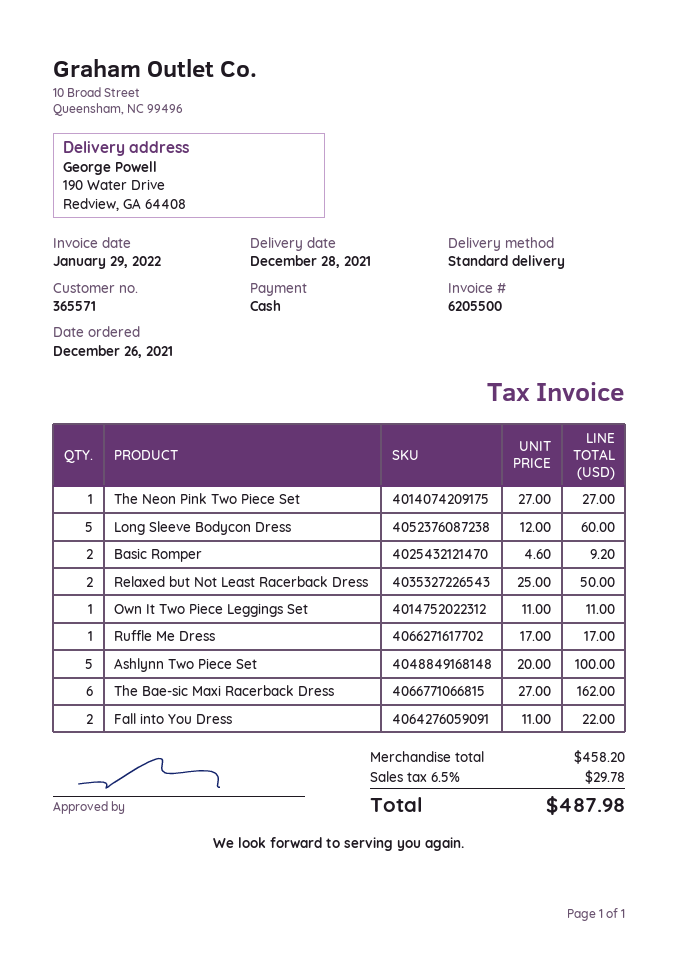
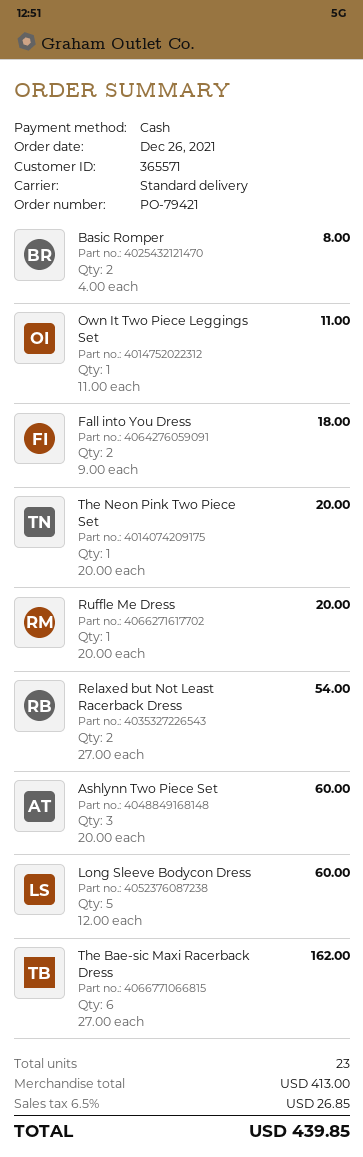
The Neon Pink Two Piece Set: 1 x 27.00 = 27.00 -> 1 x 20.00 = 20.00
Basic Romper: 2 x 4.60 = 9.20 -> 2 x 4.00 = 8.00
Relaxed but Not Least Racerback Dress: 2 x 25.00 = 50.00 -> 2 x 27.00 = 54.00
Ruffle Me Dress: 1 x 17.00 = 17.00 -> 1 x 20.00 = 20.00
Ashlynn Two Piece Set: 5 x 20.00 = 100.00 -> 3 x 20.00 = 60.00
Fall into You Dress: 2 x 11.00 = 22.00 -> 2 x 9.00 = 18.00
subtotal: 458.20 -> 413.00
tax: 6.5% = 29.78 -> 6.5% = 26.85
total: 487.98 -> 439.85

